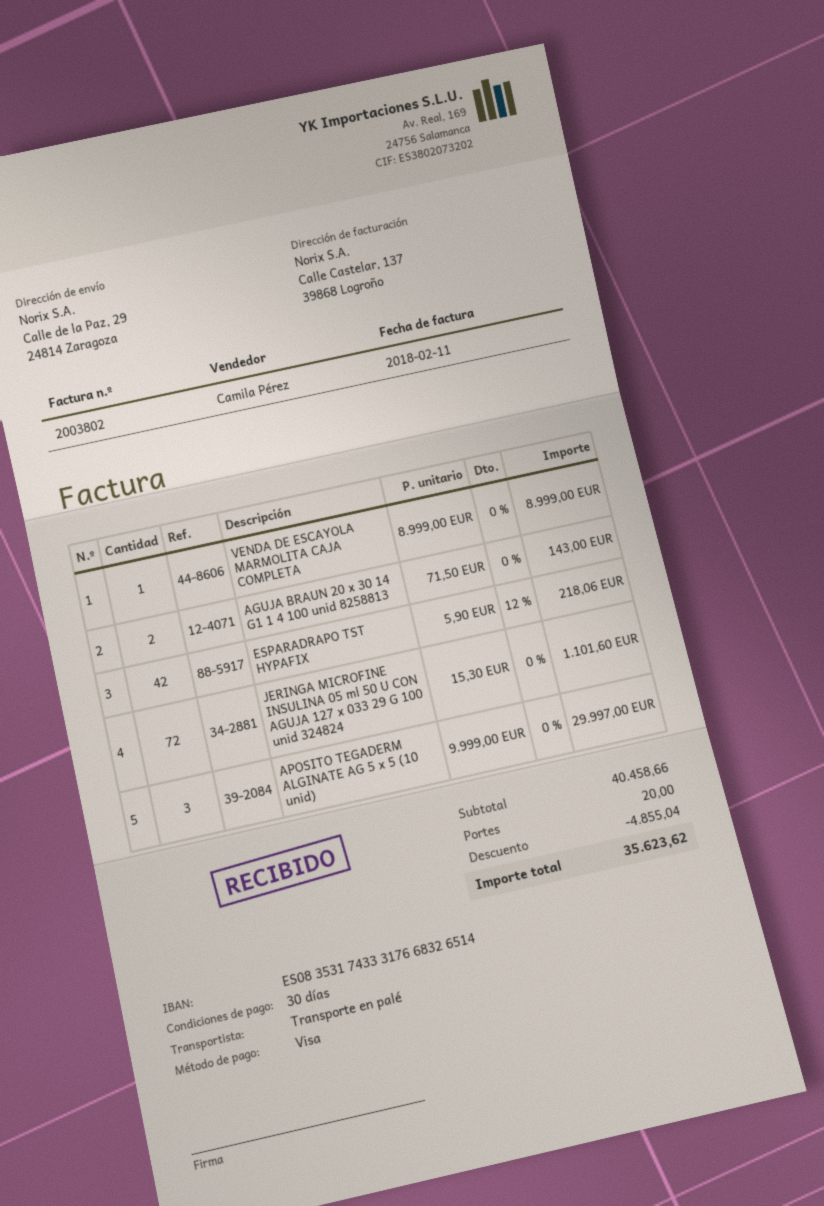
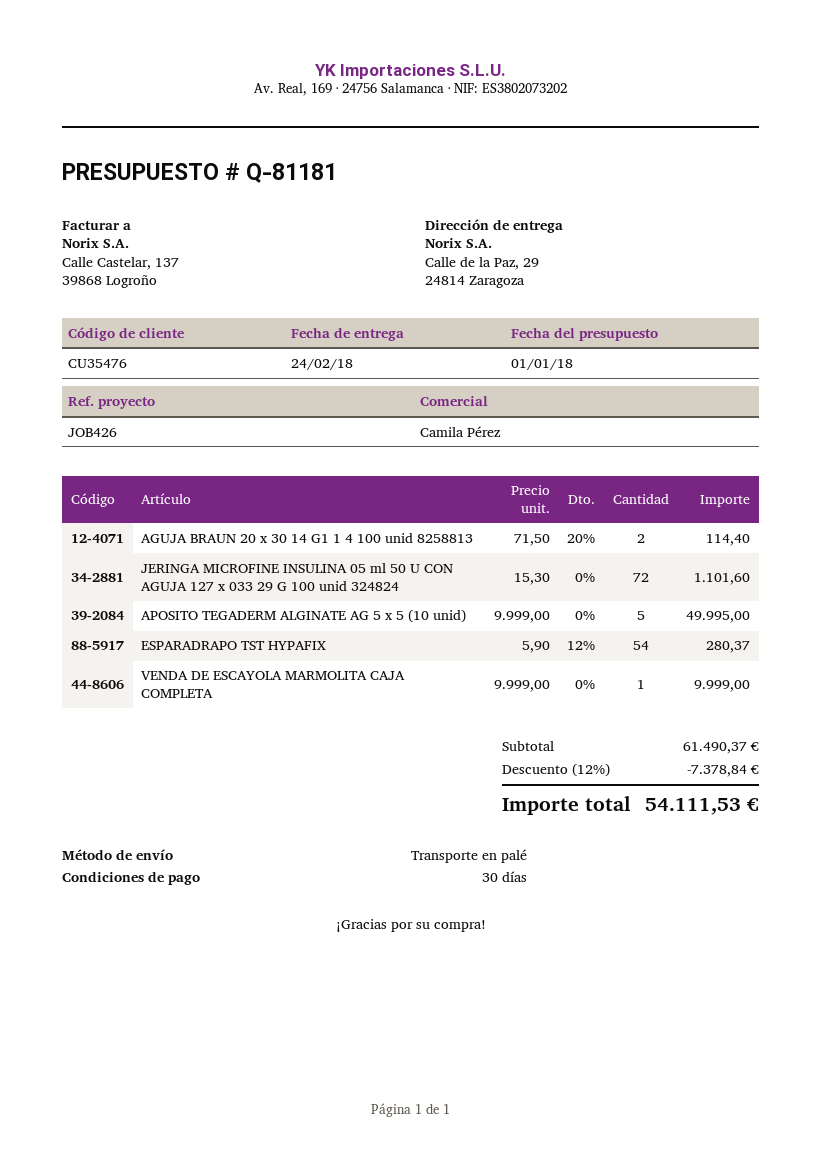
VENDA DE ESCAYOLA MARMOLITA CAJA COMPLETA: 1 x 8999.00 = 8999.00 -> 1 x 9999.00 = 9999.00
AGUJA BRAUN 20 x 30 14 G1 1 4 100 unid 8258813: 2 x 71.50 = 143.00 -> 2 x 71.50 - 20% = 114.40
ESPARADRAPO TST HYPAFIX: 42 x 5.90 - 12% = 218.06 -> 54 x 5.90 - 12% = 280.37
APOSITO TEGADERM ALGINATE AG 5 x 5 (10 unid): 3 x 9999.00 = 29997.00 -> 5 x 9999.00 = 49995.00
subtotal: 40458.66 -> 61490.37
discount: 4855.04 -> 7378.84
shipping: 20.00 -> none
total: 35623.62 -> 54111.53

